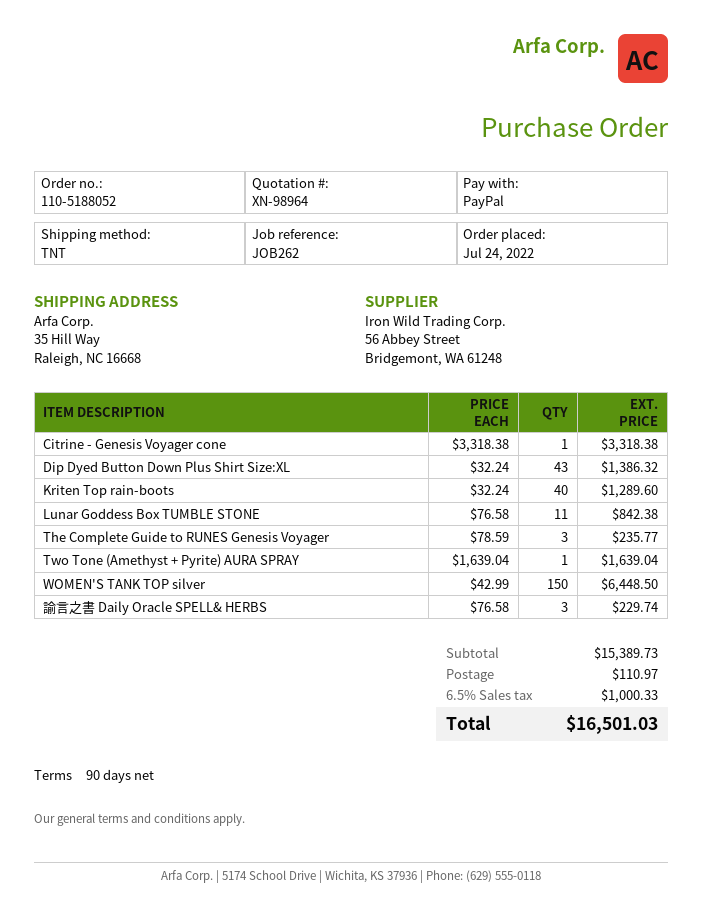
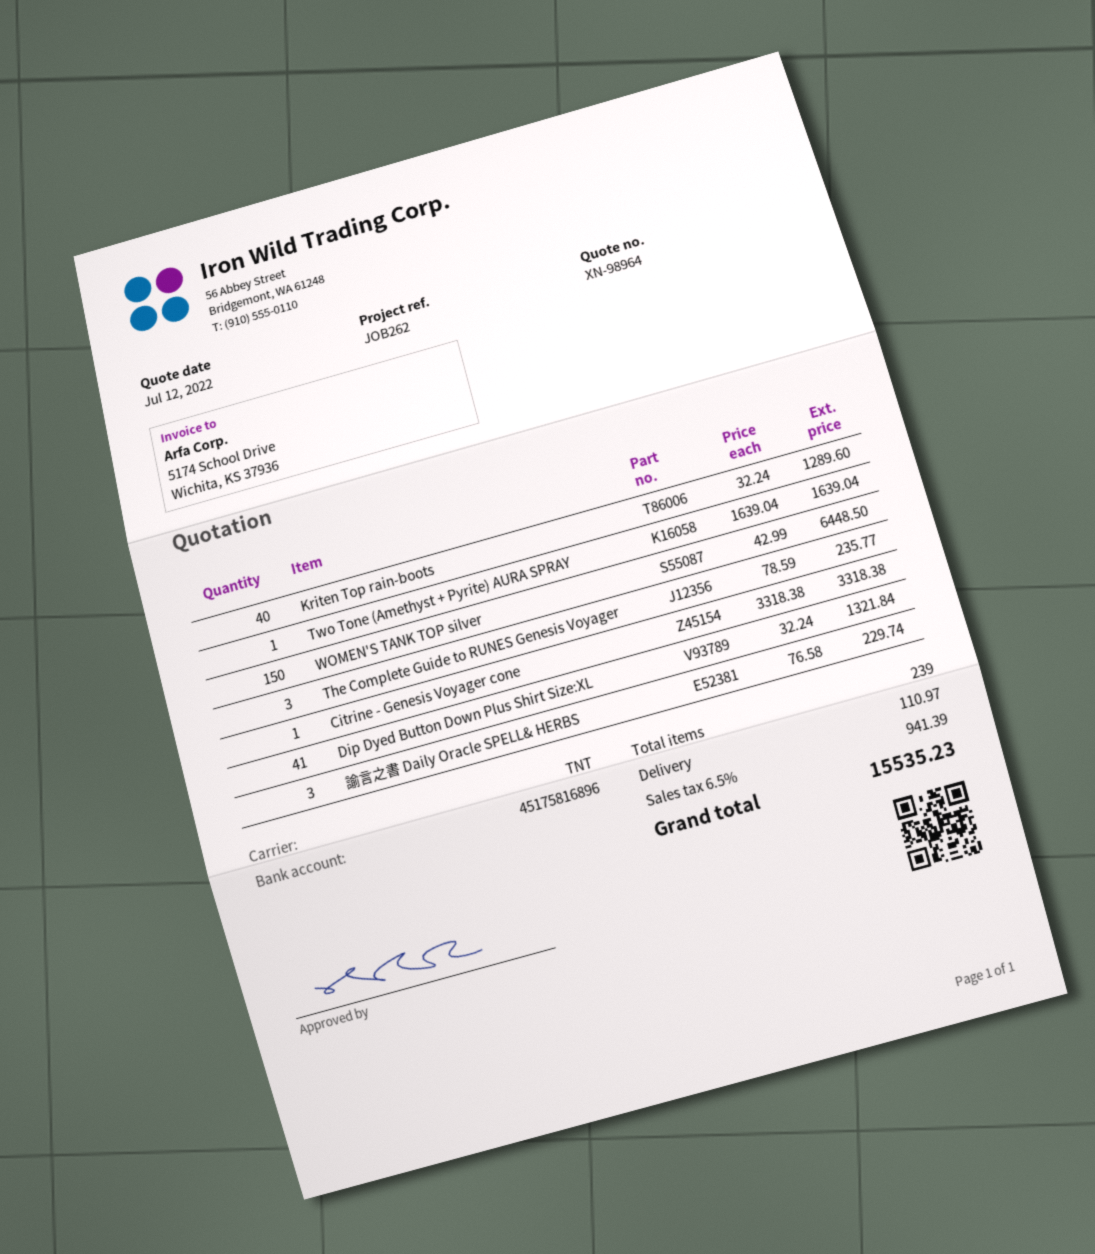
Dip Dyed Button Down Plus Shirt Size:XL: 43 x 32.24 = 1386.32 -> 41 x 32.24 = 1321.84
Lunar Goddess Box TUMBLE STONE: 11 x 76.58 = 842.38 -> none
tax: 6.5% = 1000.33 -> 6.5% = 941.39
total: 16501.03 -> 15535.23

